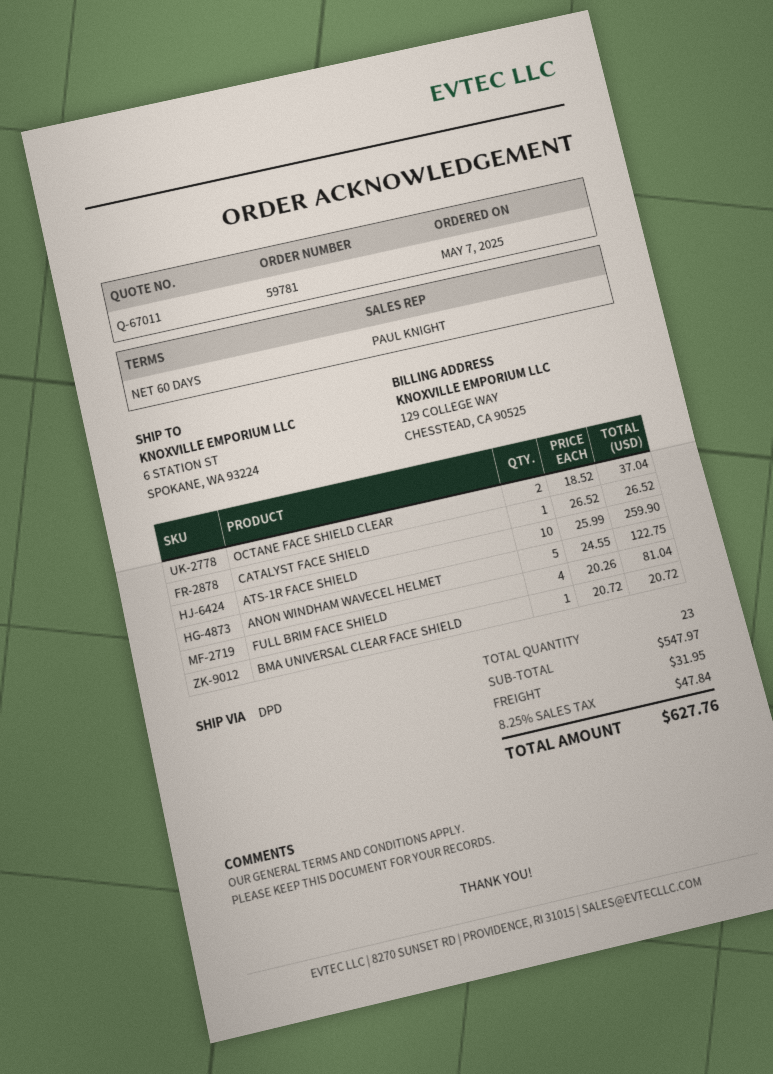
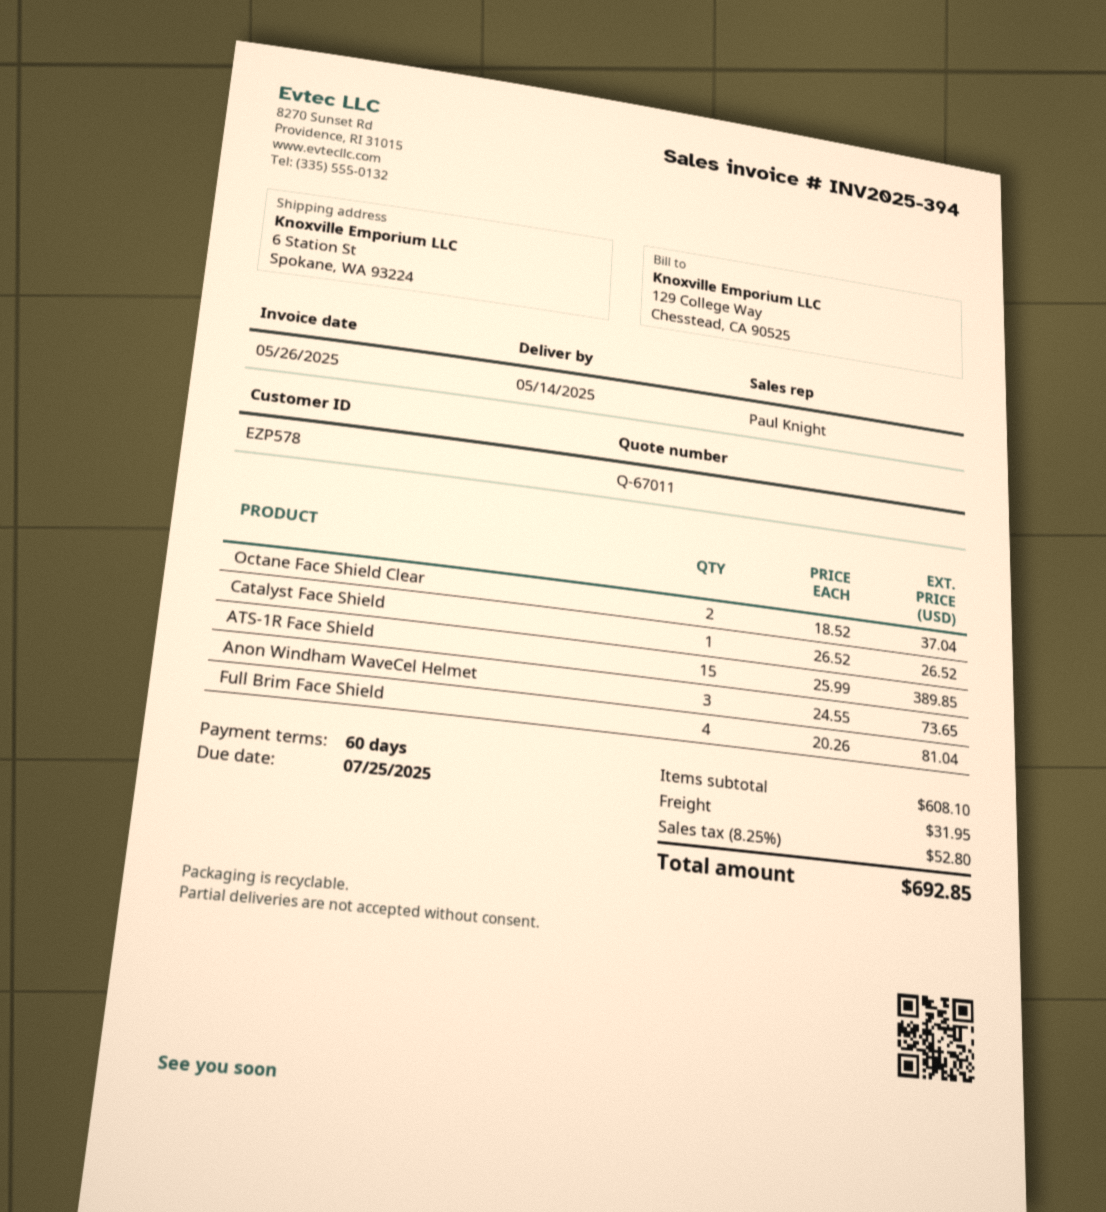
ATS-1R FACE SHIELD: 10 x 25.99 = 259.90 -> 15 x 25.99 = 389.85
ANON WINDHAM WAVECEL HELMET: 5 x 24.55 = 122.75 -> 3 x 24.55 = 73.65
BMA UNIVERSAL CLEAR FACE SHIELD: 1 x 20.72 = 20.72 -> none
subtotal: 547.97 -> 608.10
tax: 8.25% = 47.84 -> 8.25% = 52.80
total: 627.76 -> 692.85

